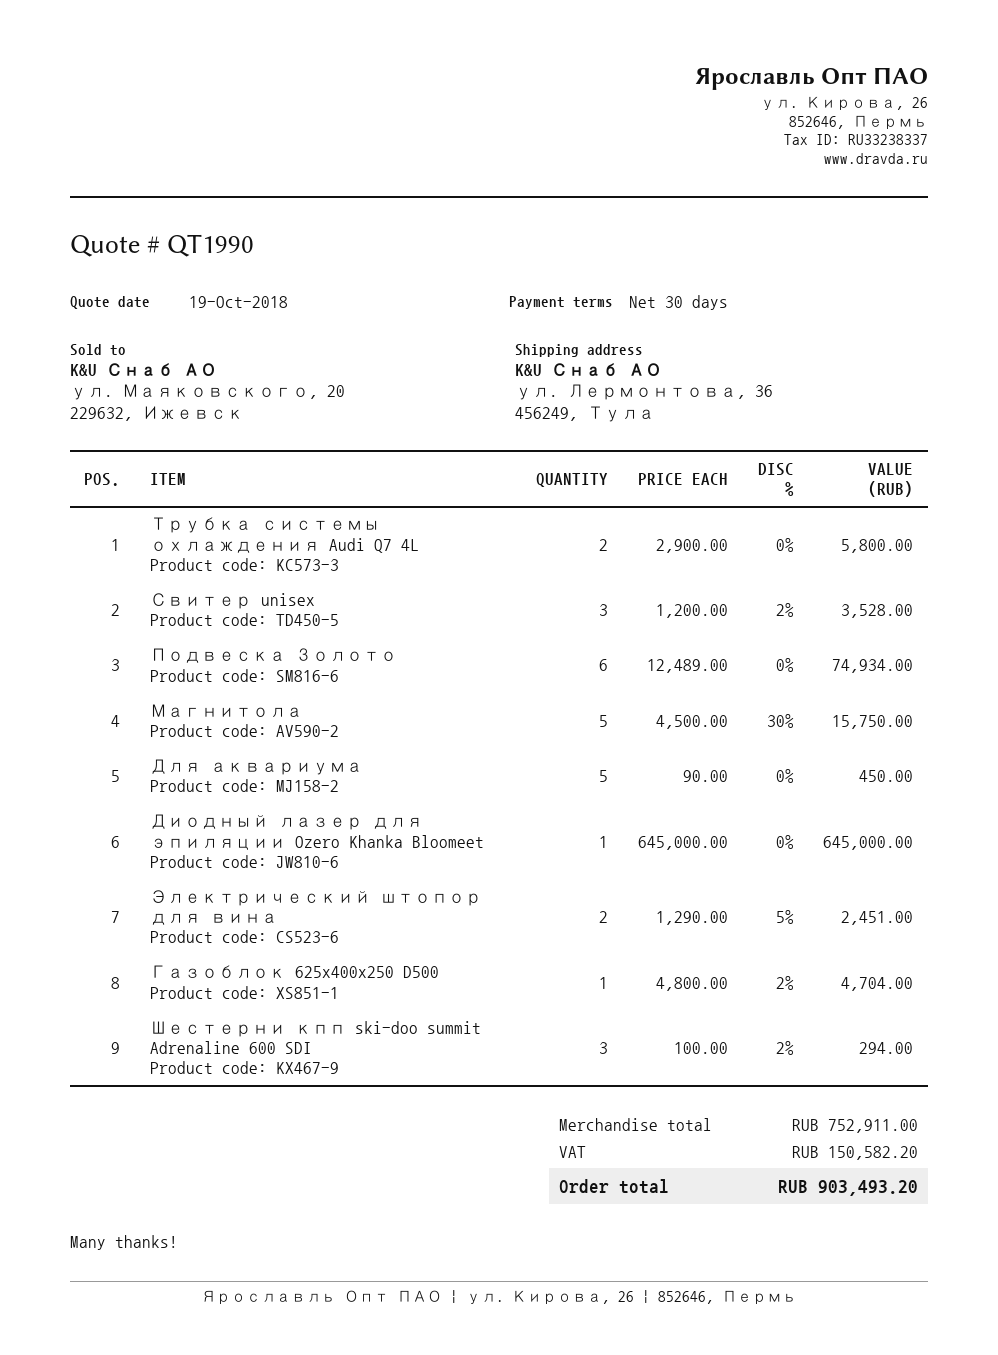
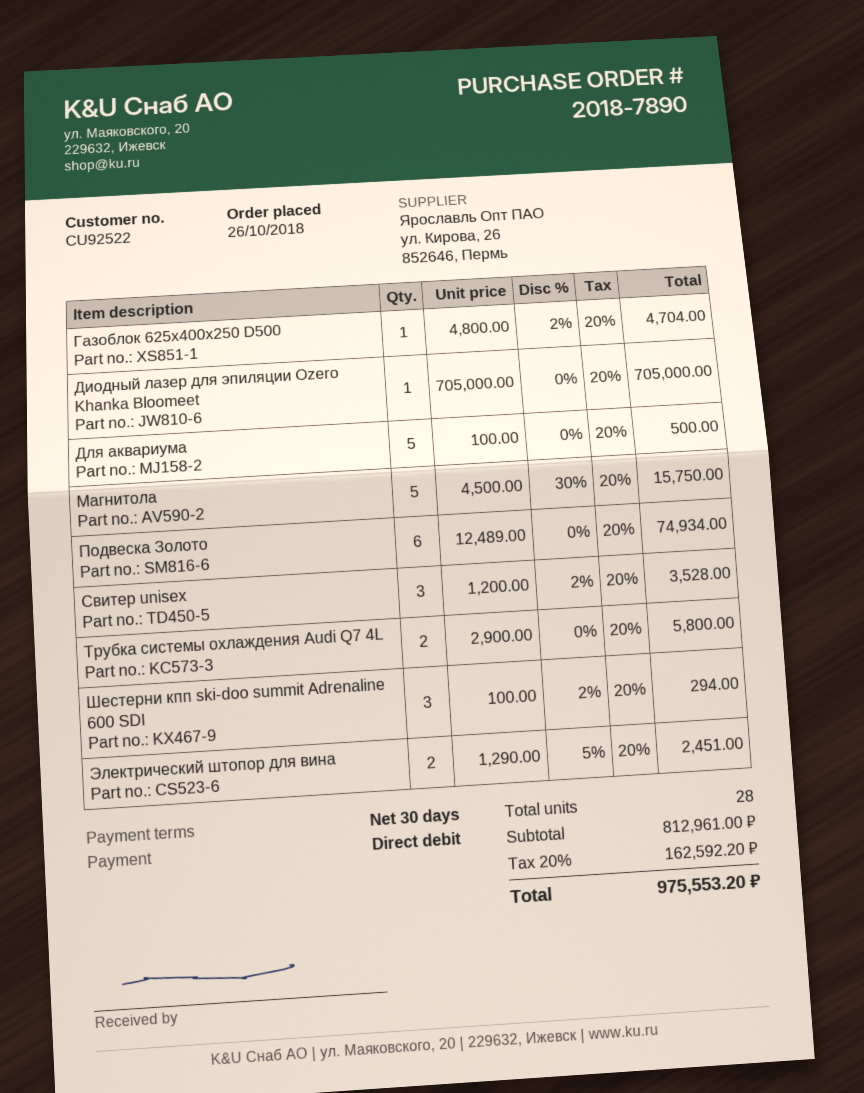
Для аквариума: 5 x 90.00 = 450.00 -> 5 x 100.00 = 500.00
Диодный лазер для эпиляции Ozero Khanka Bloomeet: 1 x 645000.00 = 645000.00 -> 1 x 705000.00 = 705000.00
subtotal: 752911.00 -> 812961.00
tax: 150582.20 -> 162592.20
total: 903493.20 -> 975553.20

